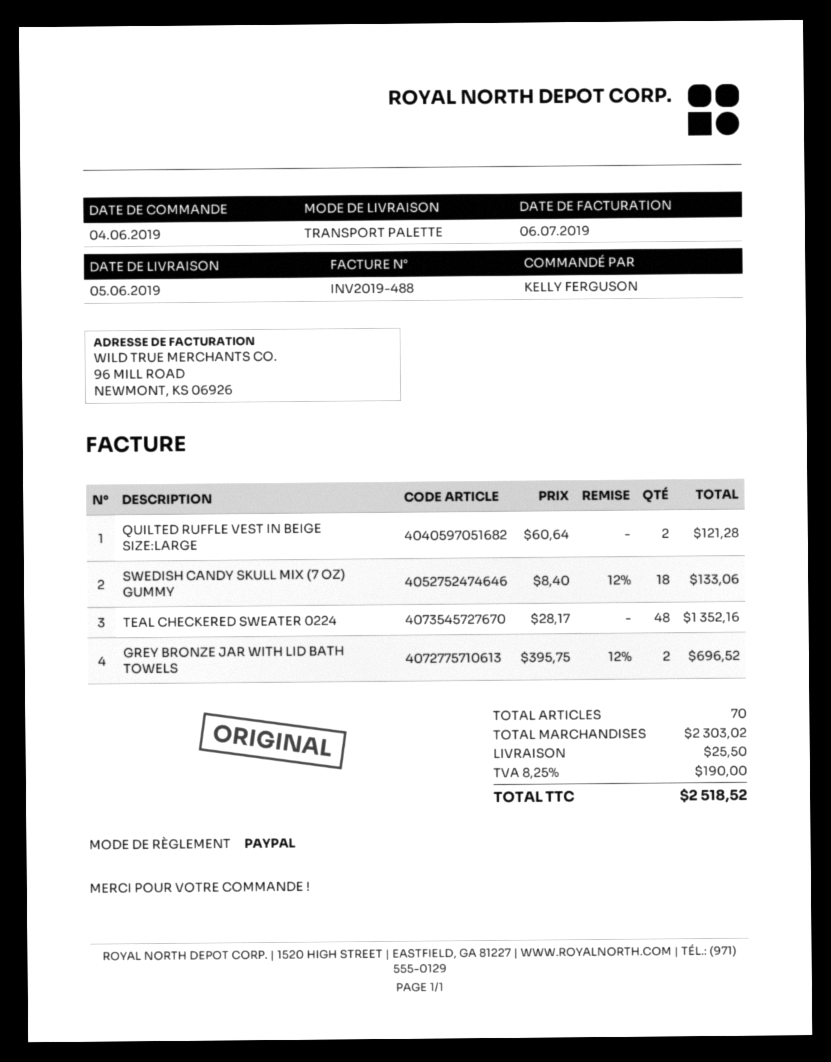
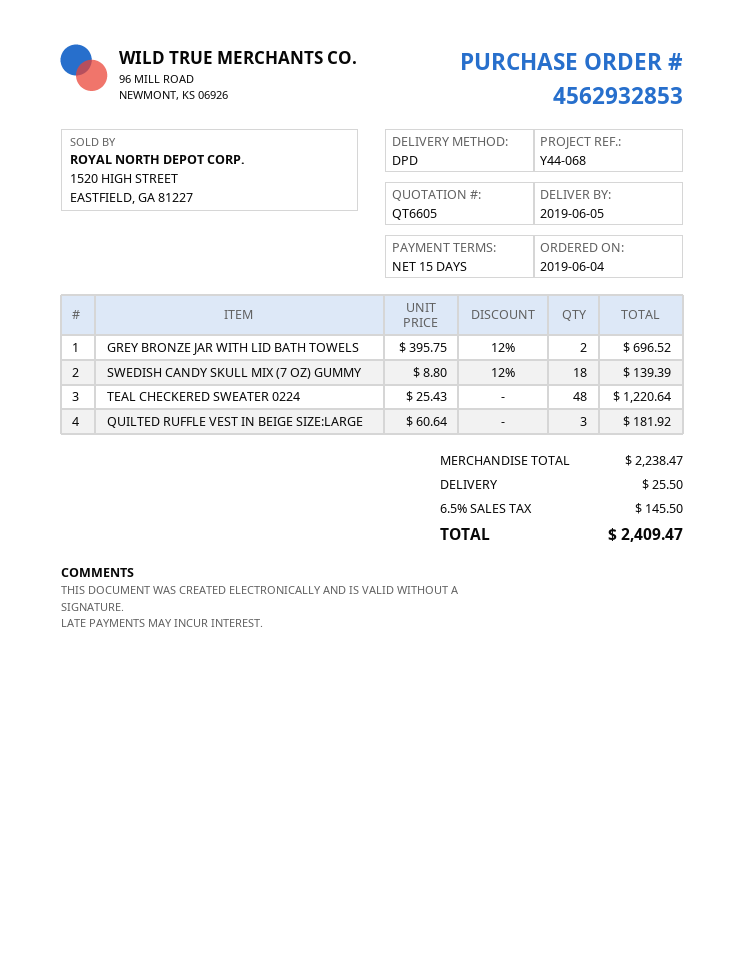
shipping method: pallet freight -> DPD
QUILTED RUFFLE VEST IN BEIGE SIZE:LARGE: 2 x 60.64 = 121.28 -> 3 x 60.64 = 181.92
SWEDISH CANDY SKULL MIX (7 OZ) GUMMY: 18 x 8.40 - 12% = 133.06 -> 18 x 8.80 - 12% = 139.39
TEAL CHECKERED SWEATER 0224: 48 x 28.17 = 1352.16 -> 48 x 25.43 = 1220.64
subtotal: 2303.02 -> 2238.47
tax: 8.25% = 190.00 -> 6.5% = 145.50
total: 2518.52 -> 2409.47

